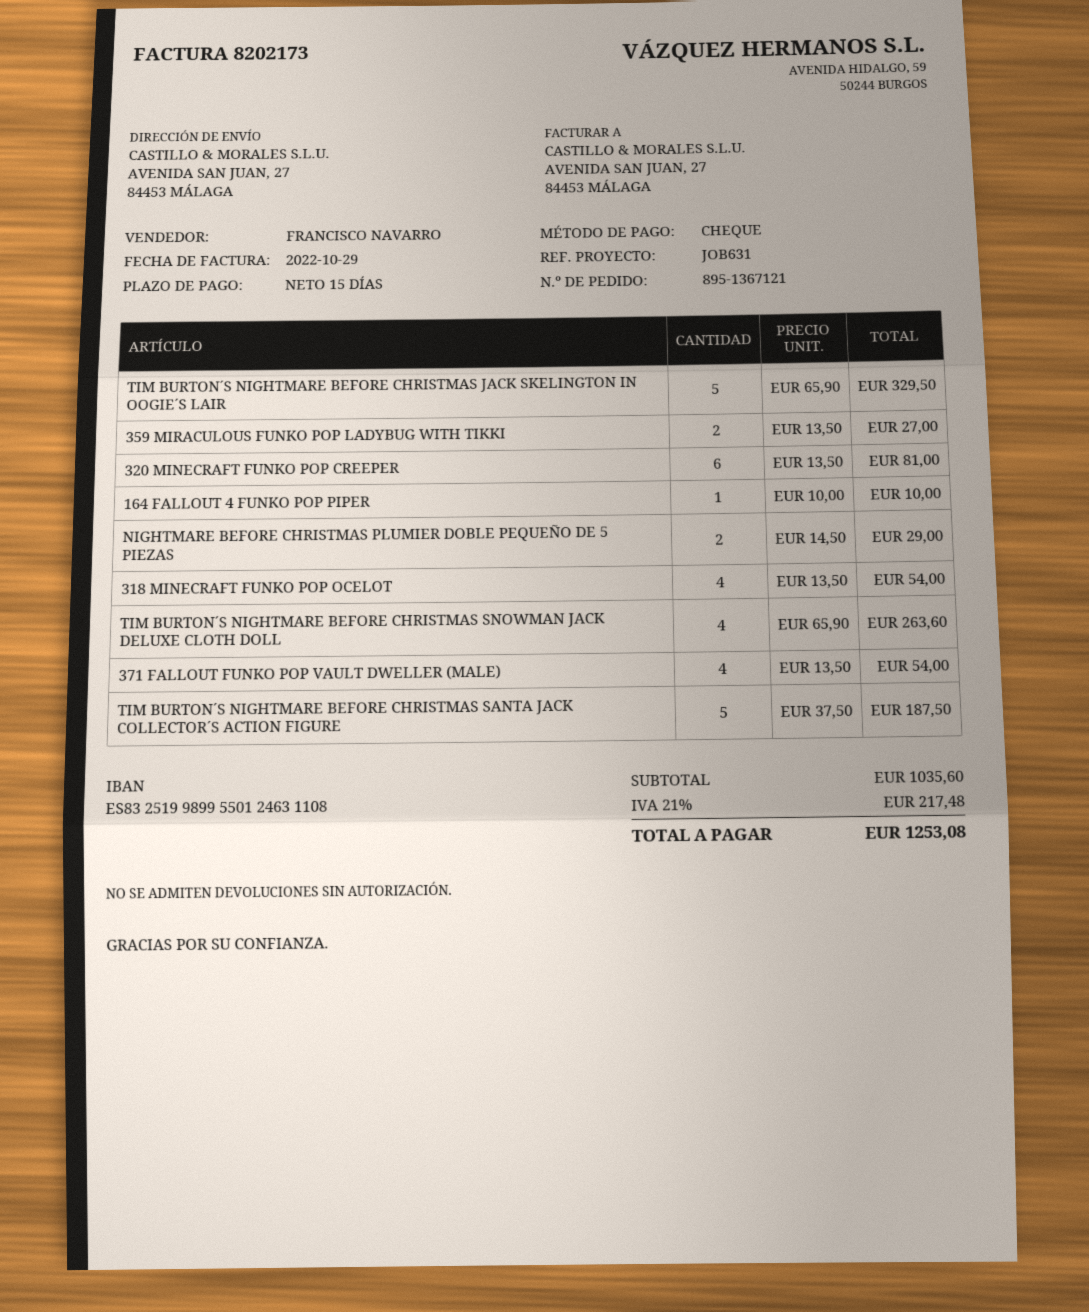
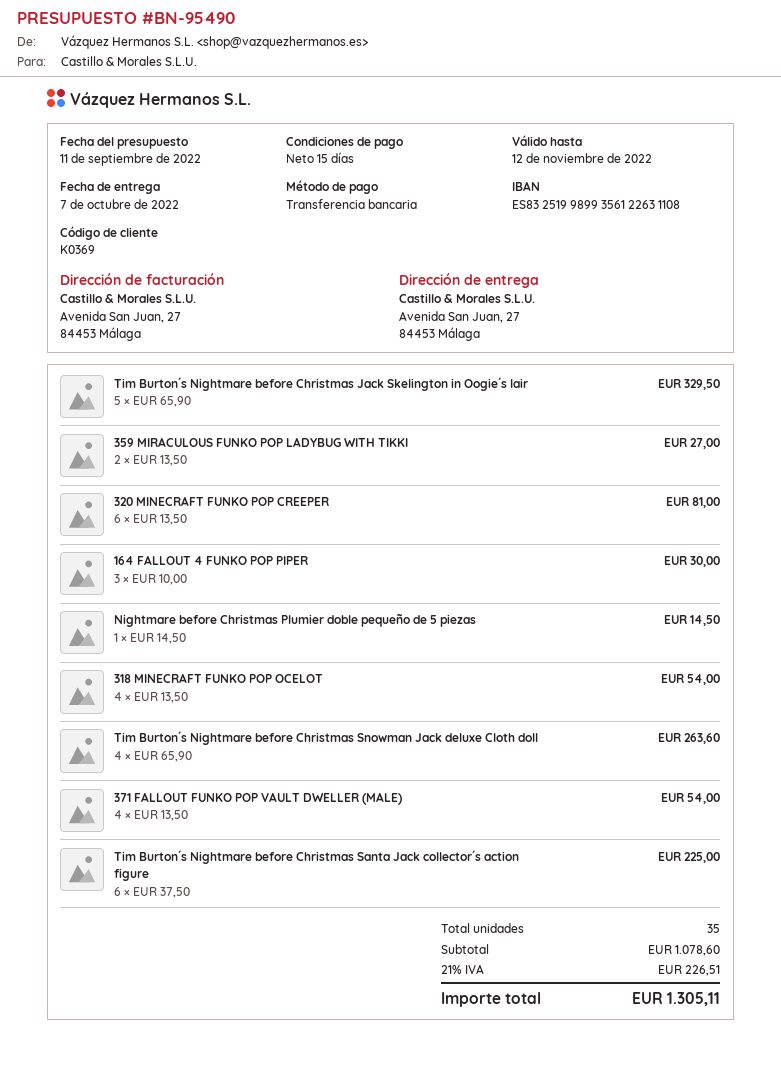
payment method: cheque -> bank transfer
bank account: ES8325199899550124631108 -> ES8325199899356122631108
164 FALLOUT 4 FUNKO POP PIPER: 1 x 10.00 = 10.00 -> 3 x 10.00 = 30.00
NIGHTMARE BEFORE CHRISTMAS PLUMIER DOBLE PEQUEÑO DE 5 PIEZAS: 2 x 14.50 = 29.00 -> 1 x 14.50 = 14.50
TIM BURTON´S NIGHTMARE BEFORE CHRISTMAS SANTA JACK COLLECTOR´S ACTION FIGURE: 5 x 37.50 = 187.50 -> 6 x 37.50 = 225.00
subtotal: 1035.60 -> 1078.60
tax: 21% = 217.48 -> 21% = 226.51
total: 1253.08 -> 1305.11

